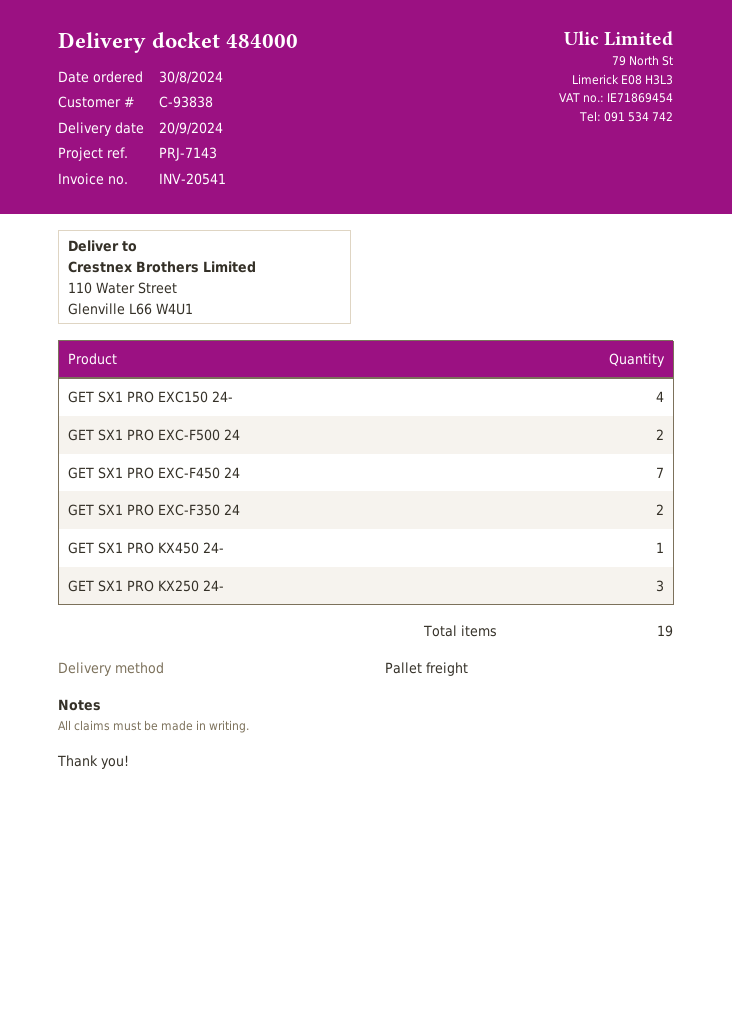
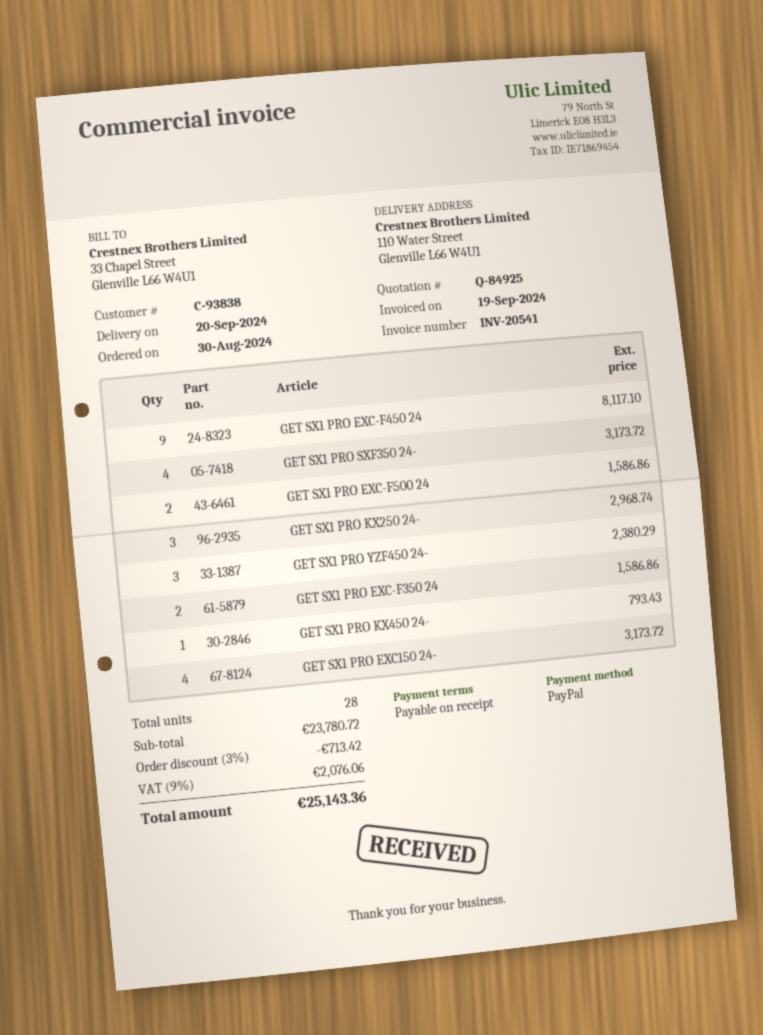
GET SX1 PRO EXC-F450 24: 7 -> 9
GET SX1 PRO SXF350 24-: none -> 4
GET SX1 PRO YZF450 24-: none -> 3
total quantity: 19 -> 28

